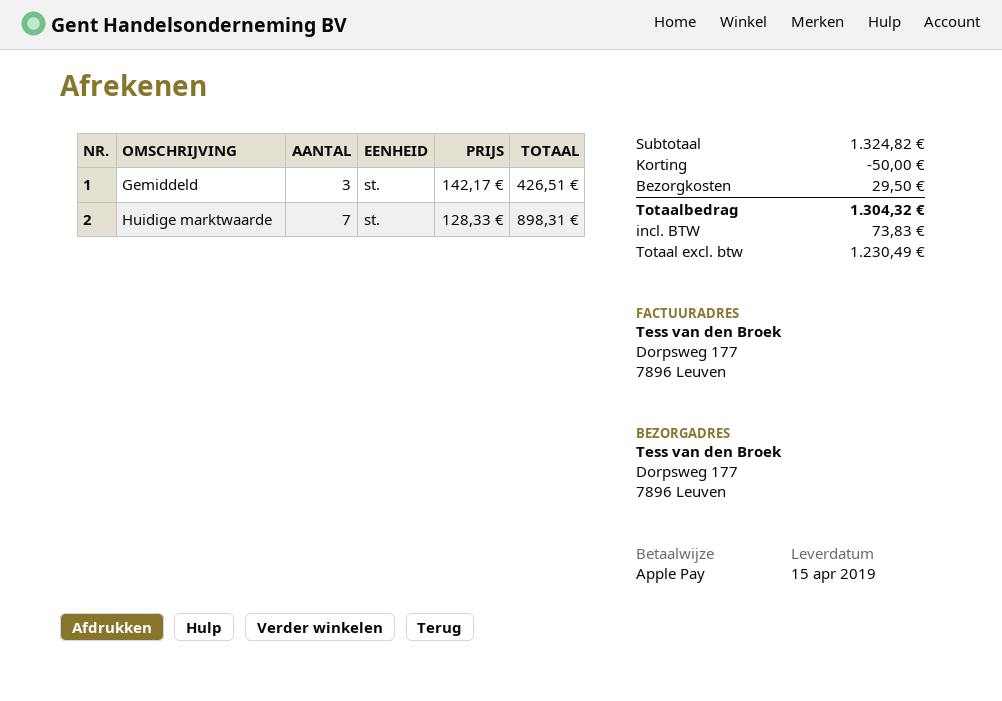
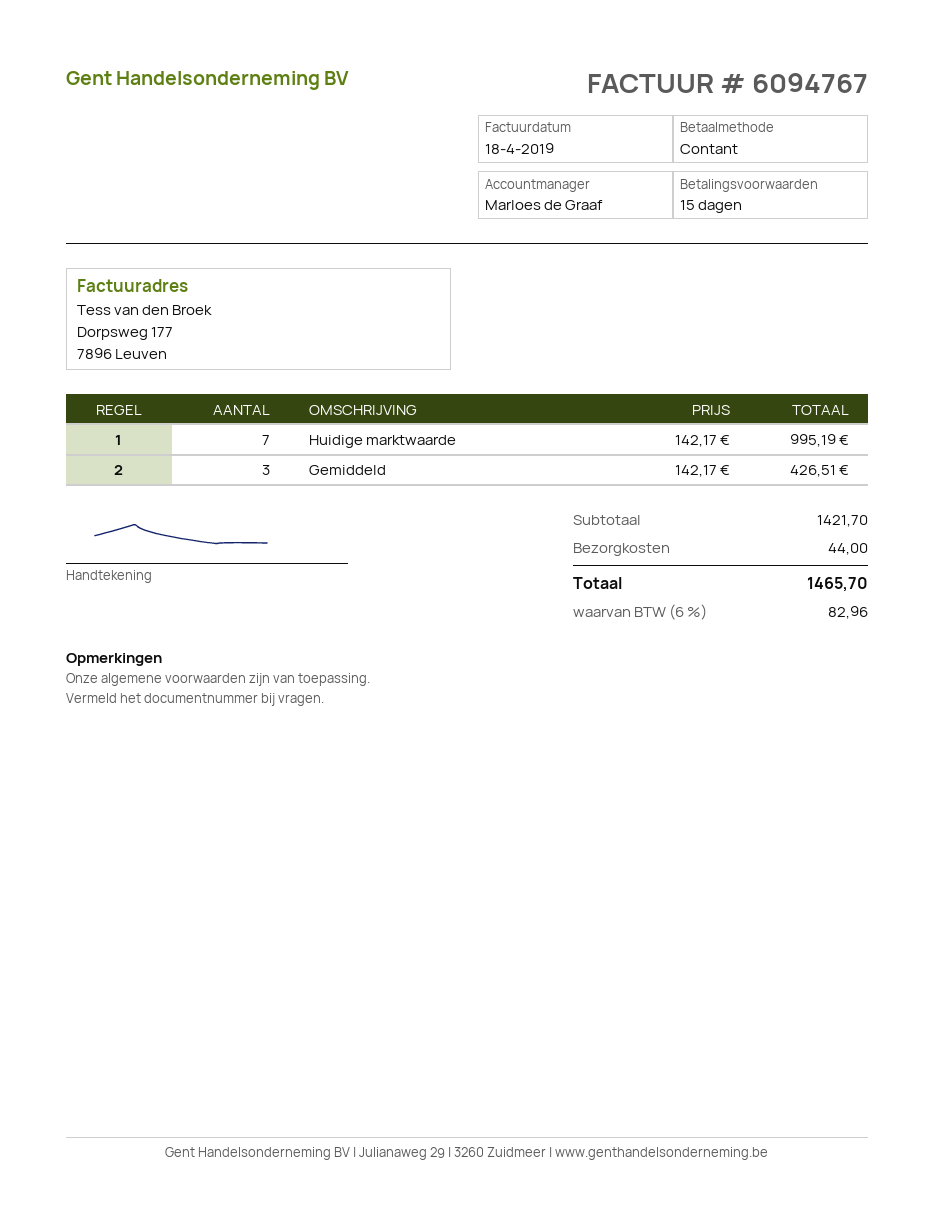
payment method: Apple Pay -> cash
Huidige marktwaarde: 7 x 128.33 = 898.31 -> 7 x 142.17 = 995.19
subtotal: 1324.82 -> 1421.70
discount: 50.00 -> none
shipping: 29.50 -> 44.00
tax: 73.83 -> 82.96
total: 1304.32 -> 1465.70

